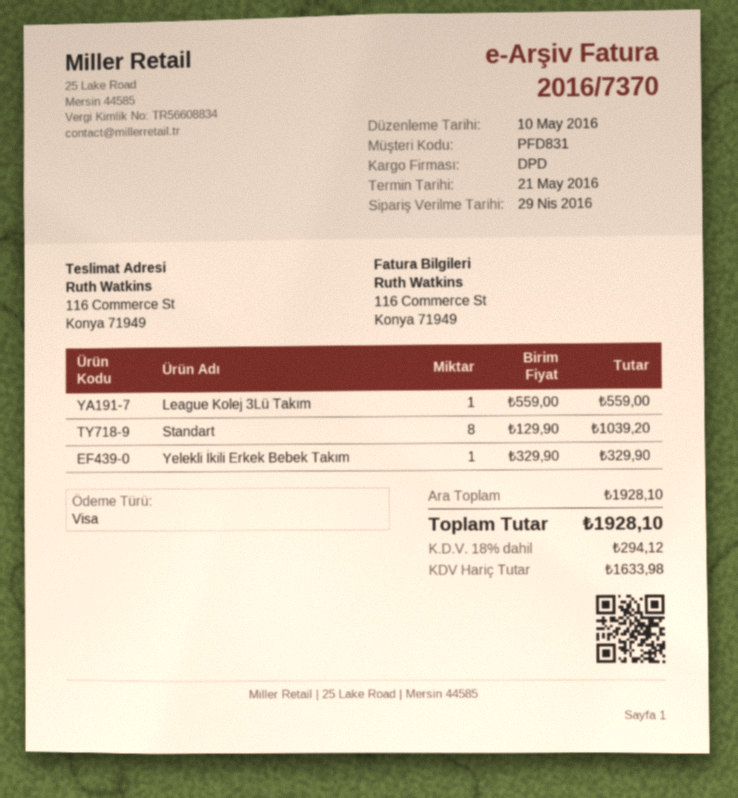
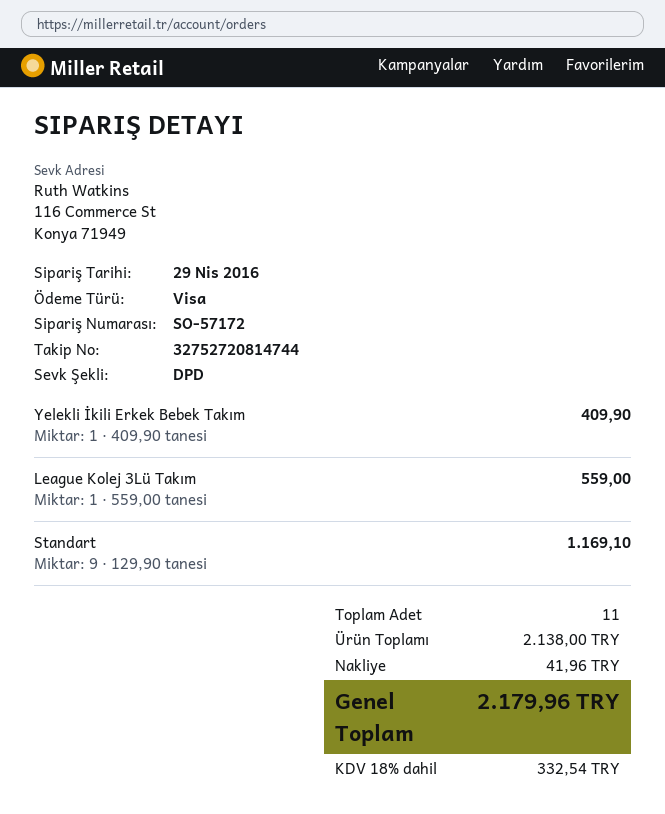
Standart: 8 x 129.90 = 1039.20 -> 9 x 129.90 = 1169.10
Yelekli İkili Erkek Bebek Takım: 1 x 329.90 = 329.90 -> 1 x 409.90 = 409.90
subtotal: 1928.10 -> 2138.00
shipping: none -> 41.96
tax: 18% = 294.12 -> 18% = 332.54
total: 1928.10 -> 2179.96

